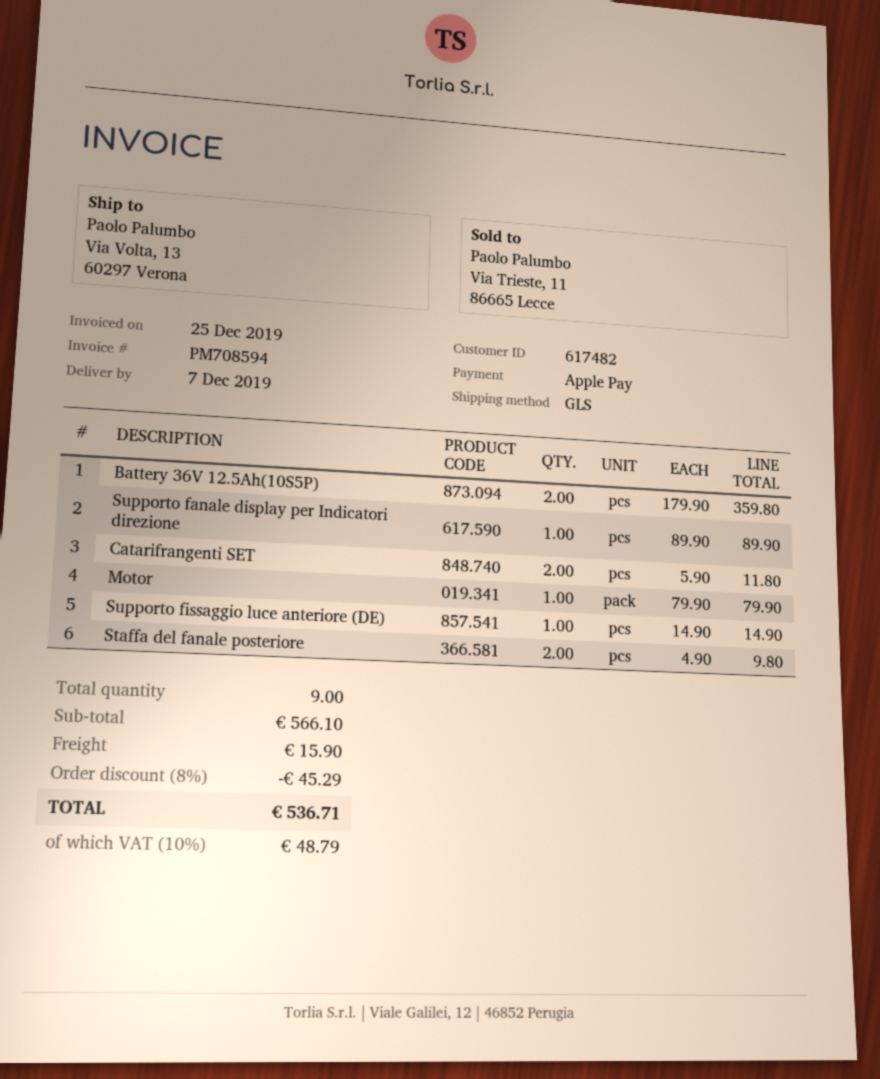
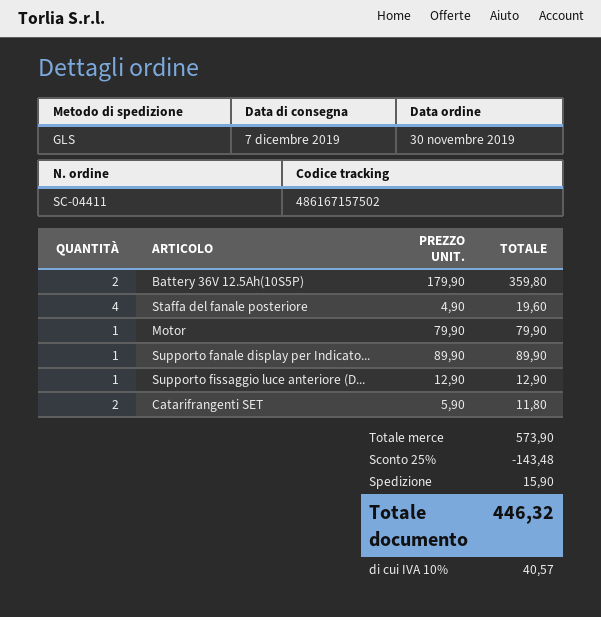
Supporto fissaggio luce anteriore (DE): 1 x 14.90 = 14.90 -> 1 x 12.90 = 12.90
Staffa del fanale posteriore: 2 x 4.90 = 9.80 -> 4 x 4.90 = 19.60
subtotal: 566.10 -> 573.90
discount: 8% = 45.29 -> 25% = 143.48
tax: 10% = 48.79 -> 10% = 40.57
total: 536.71 -> 446.32

